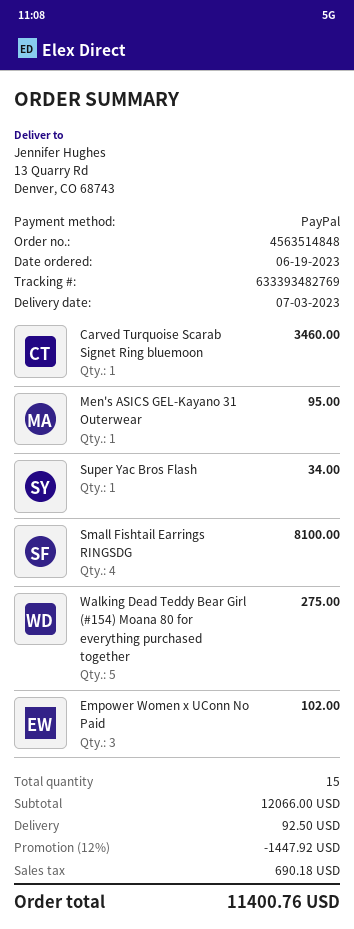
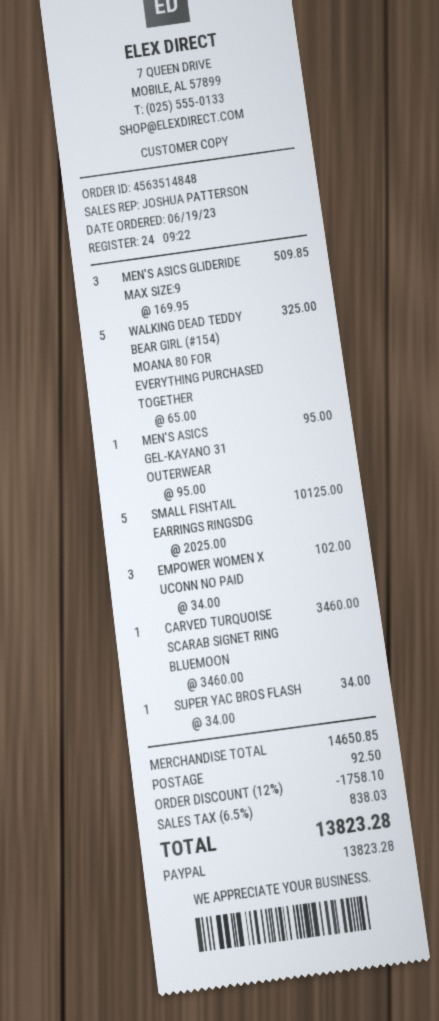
Small Fishtail Earrings RINGSDG: 4 for 8100.00 -> 5 for 10125.00
Walking Dead Teddy Bear Girl (#154) Moana 80 for everything purchased together: 5 for 275.00 -> 5 for 325.00
MEN'S ASICS GLIDERIDE MAX SIZE:9: none -> 3 for 509.85
subtotal: 12066.00 -> 14650.85
discount: 12% = 1447.92 -> 12% = 1758.10
tax: 690.18 -> 838.03
total: 11400.76 -> 13823.28

